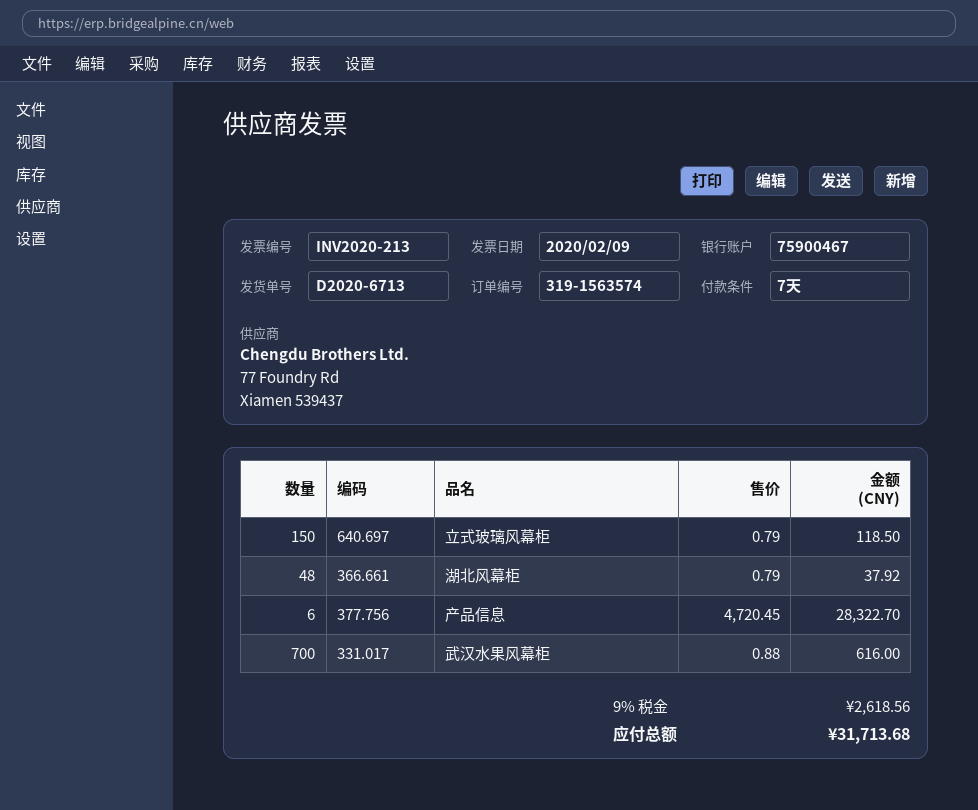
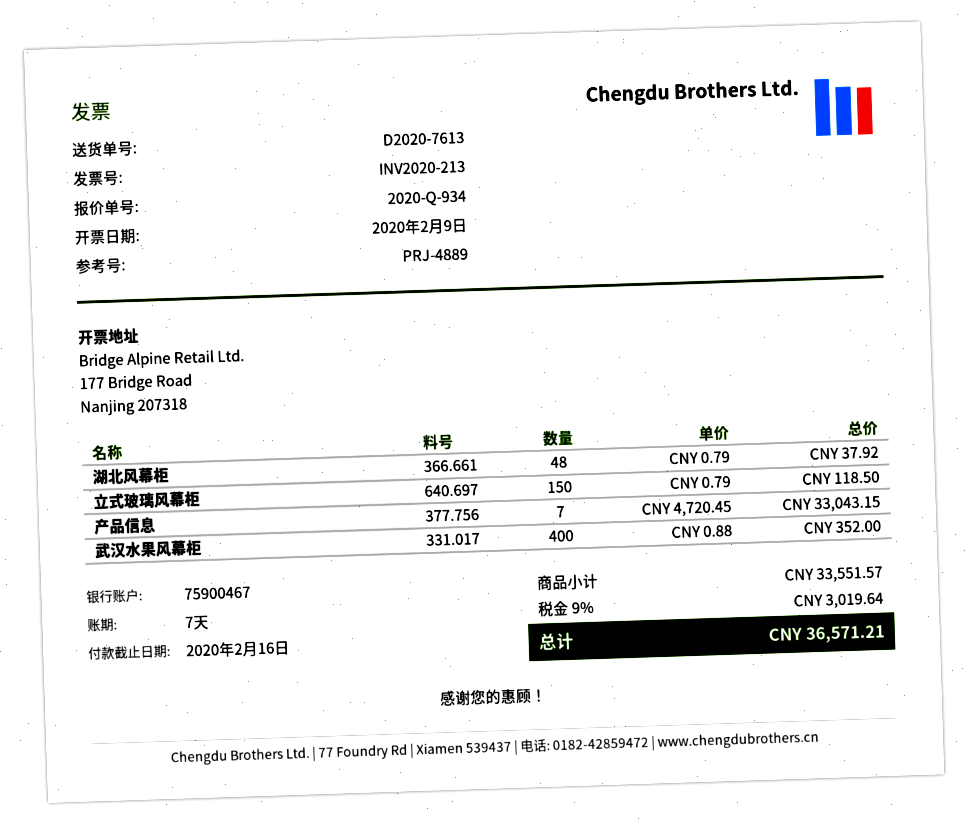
delivery note number: D2020-6713 -> D2020-7613
产品信息: 6 x 4720.45 = 28322.70 -> 7 x 4720.45 = 33043.15
武汉水果风幕柜: 700 x 0.88 = 616.00 -> 400 x 0.88 = 352.00
tax: 9% = 2618.56 -> 9% = 3019.64
total: 31713.68 -> 36571.21

